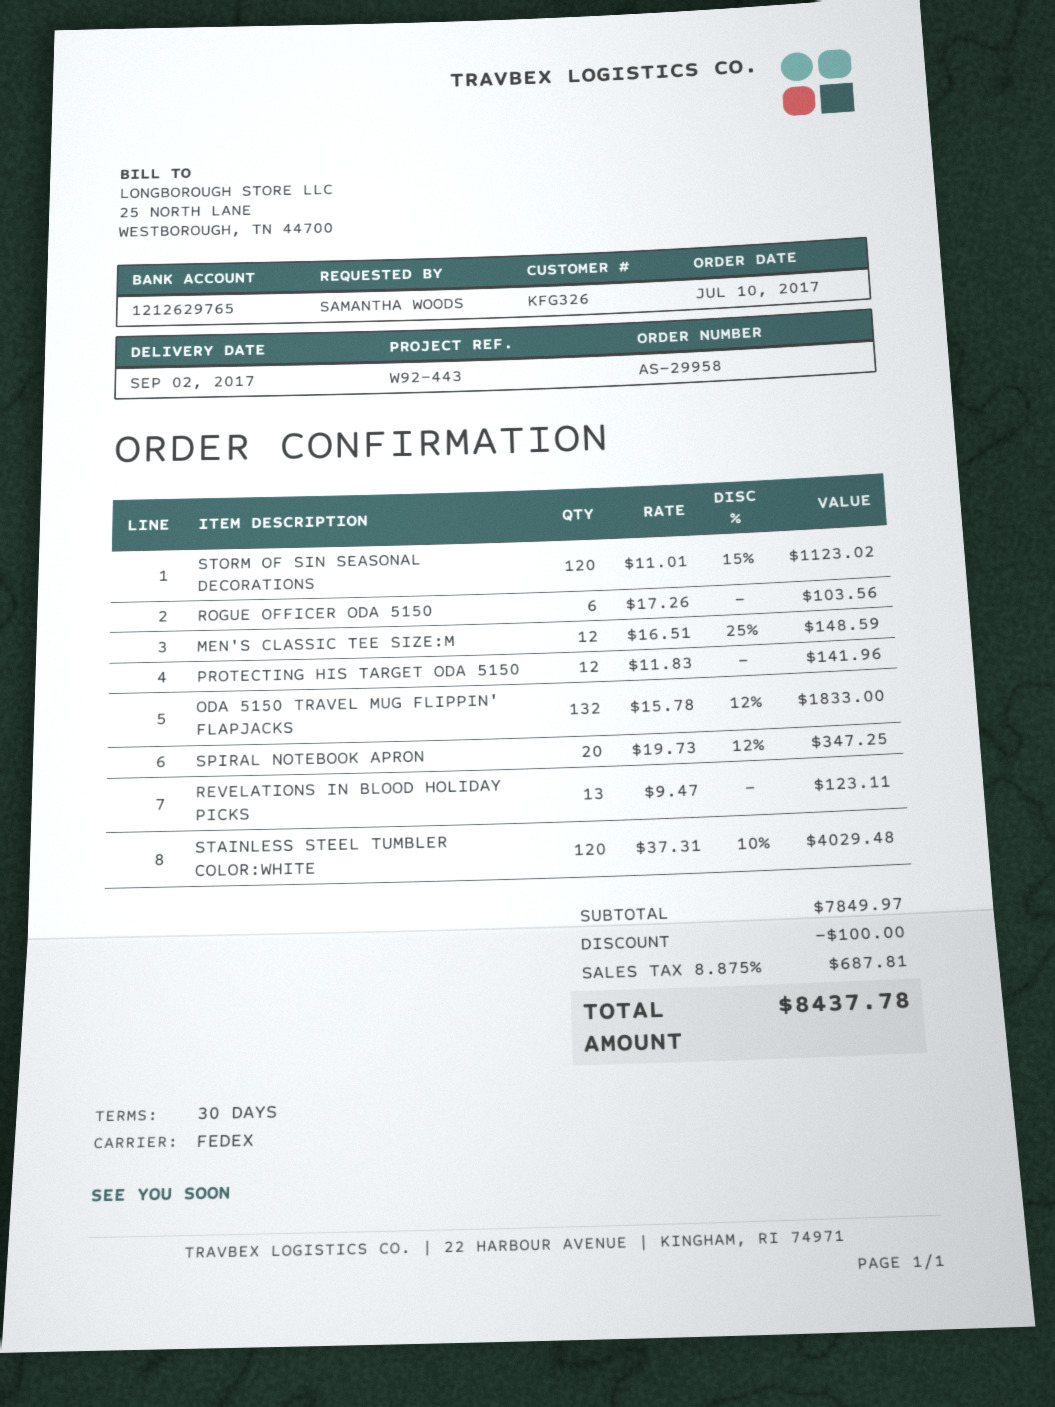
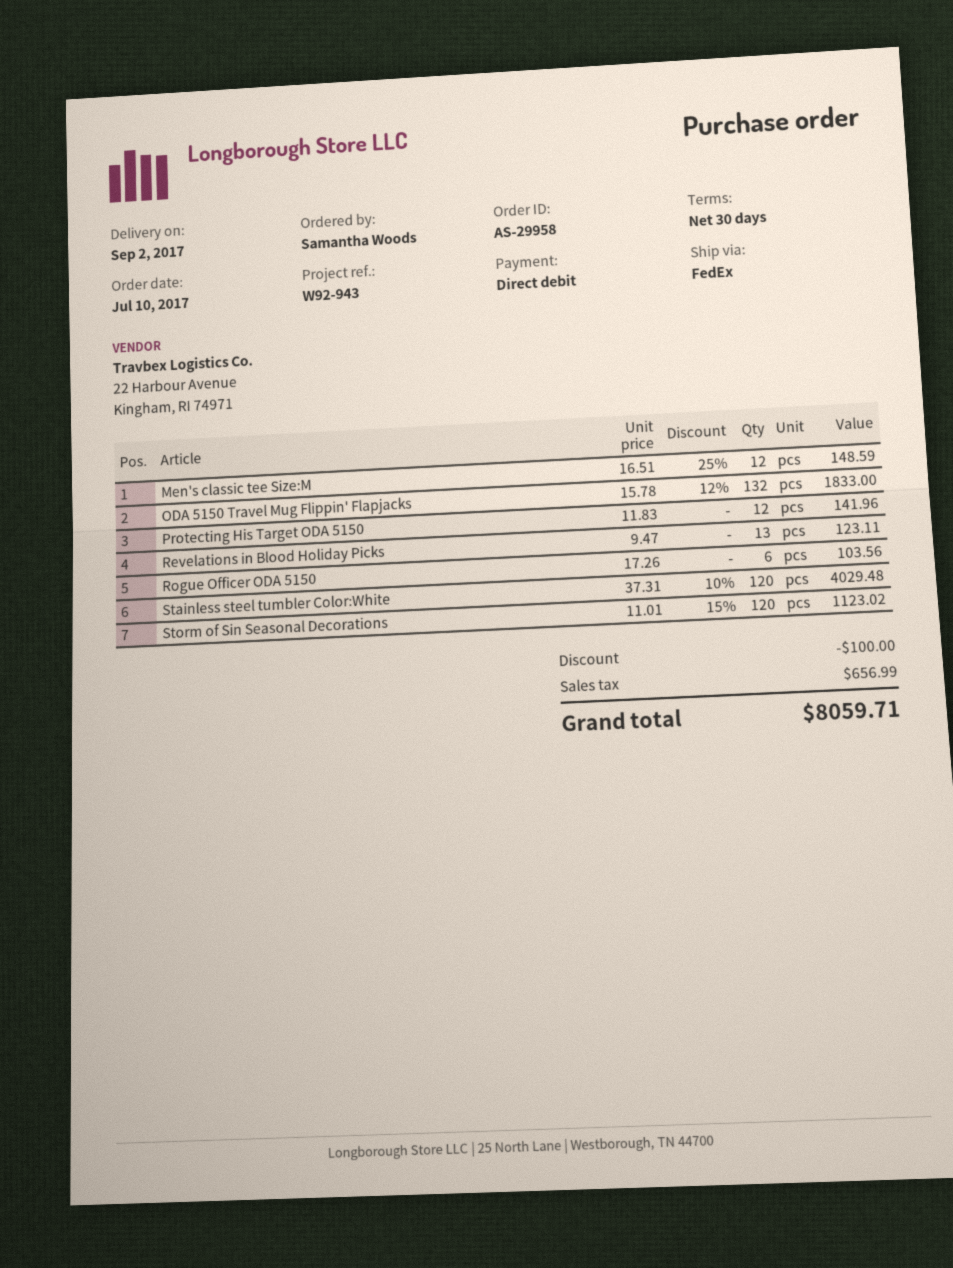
reference: W92-443 -> W92-943
SPIRAL NOTEBOOK APRON: 20 x 19.73 - 12% = 347.25 -> none
tax: 687.81 -> 656.99
total: 8437.78 -> 8059.71

